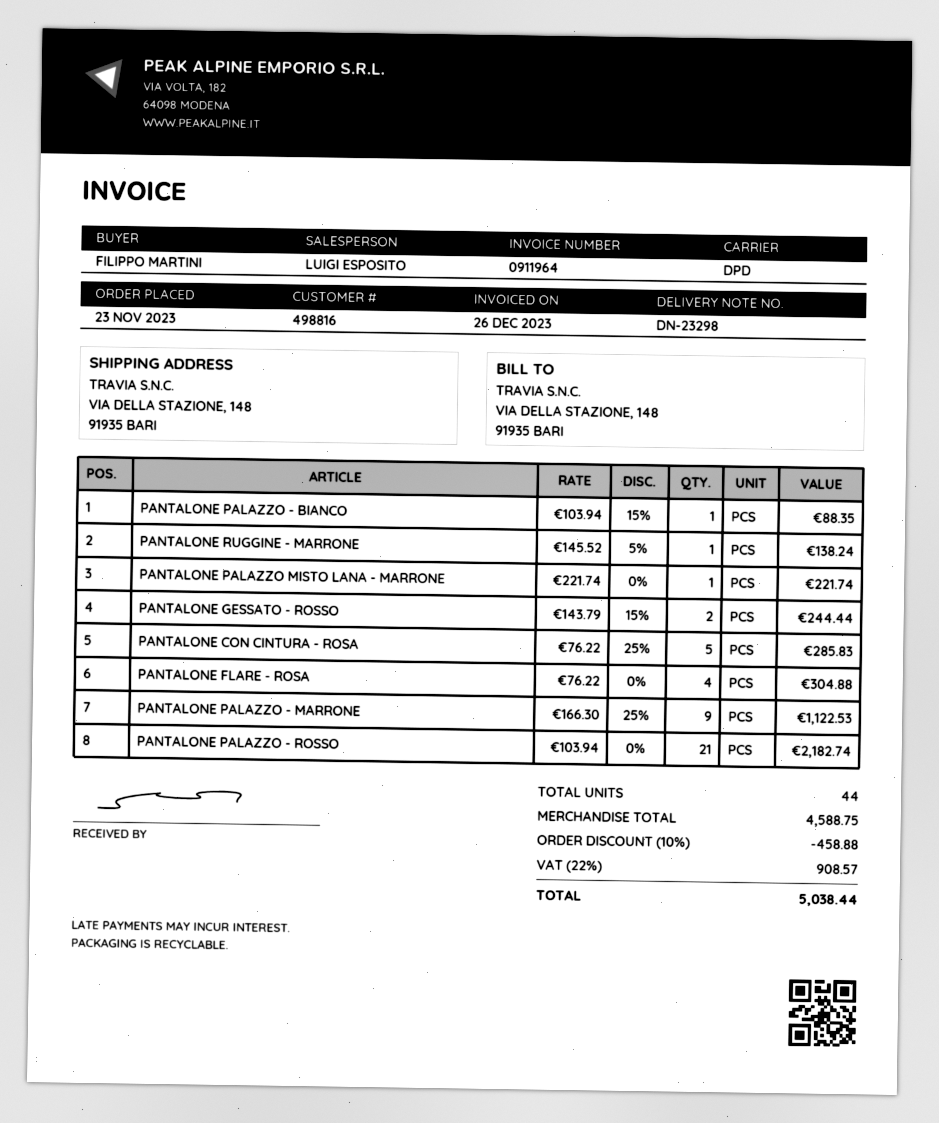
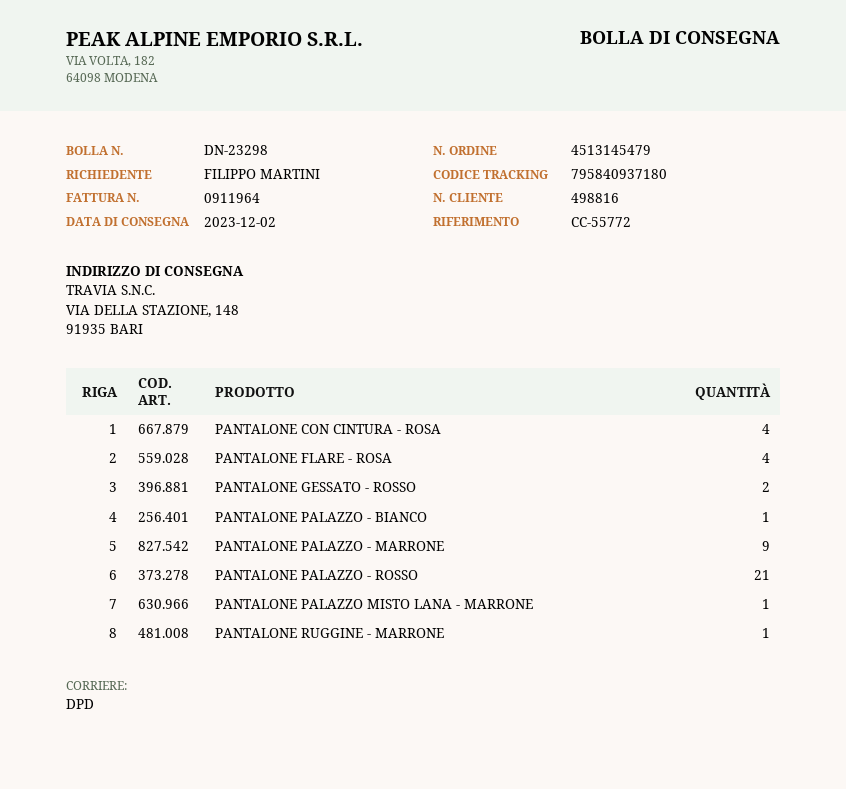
PANTALONE CON CINTURA - ROSA: 5 -> 4

